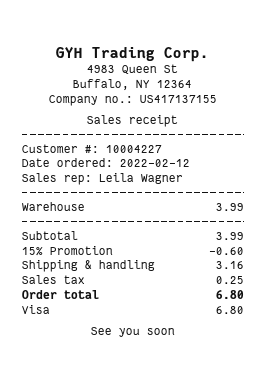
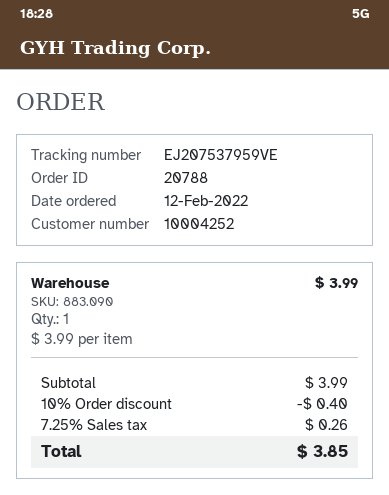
customer number: 10004227 -> 10004252
discount: 15% = 0.60 -> 10% = 0.40
shipping: 3.16 -> none
tax: 0.25 -> 0.26
total: 6.80 -> 3.85

